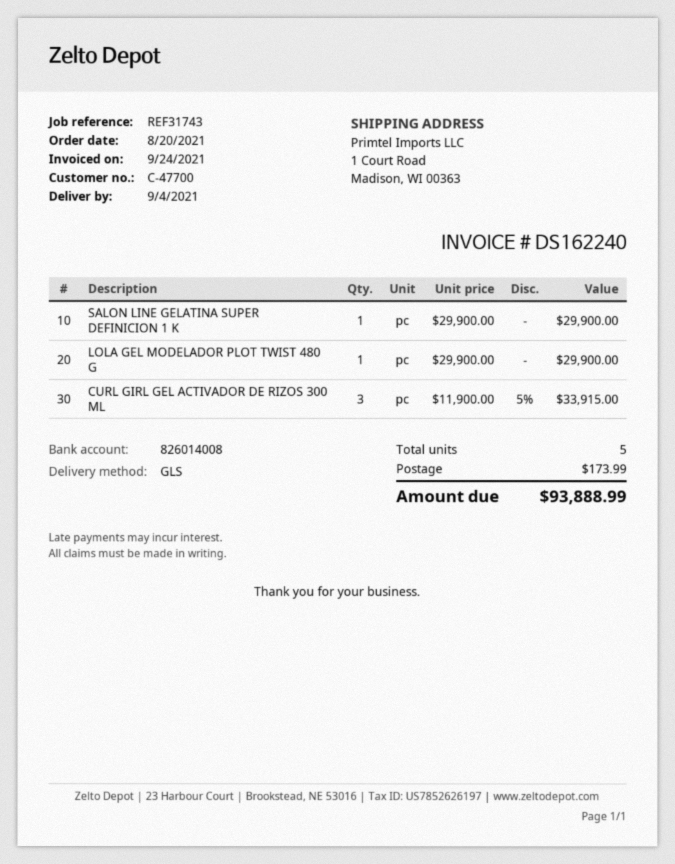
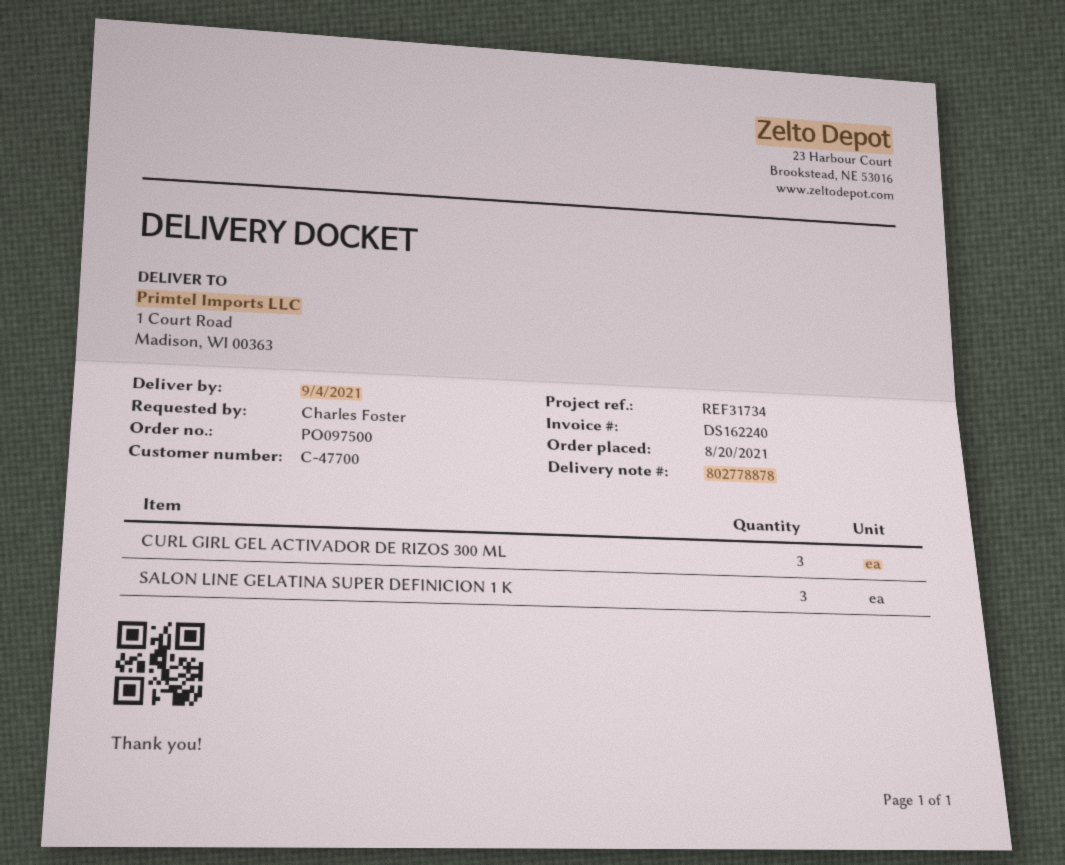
reference: REF31743 -> REF31734
SALON LINE GELATINA SUPER DEFINICION 1 K: 1 -> 3
LOLA GEL MODELADOR PLOT TWIST 480 G: 1 -> none

